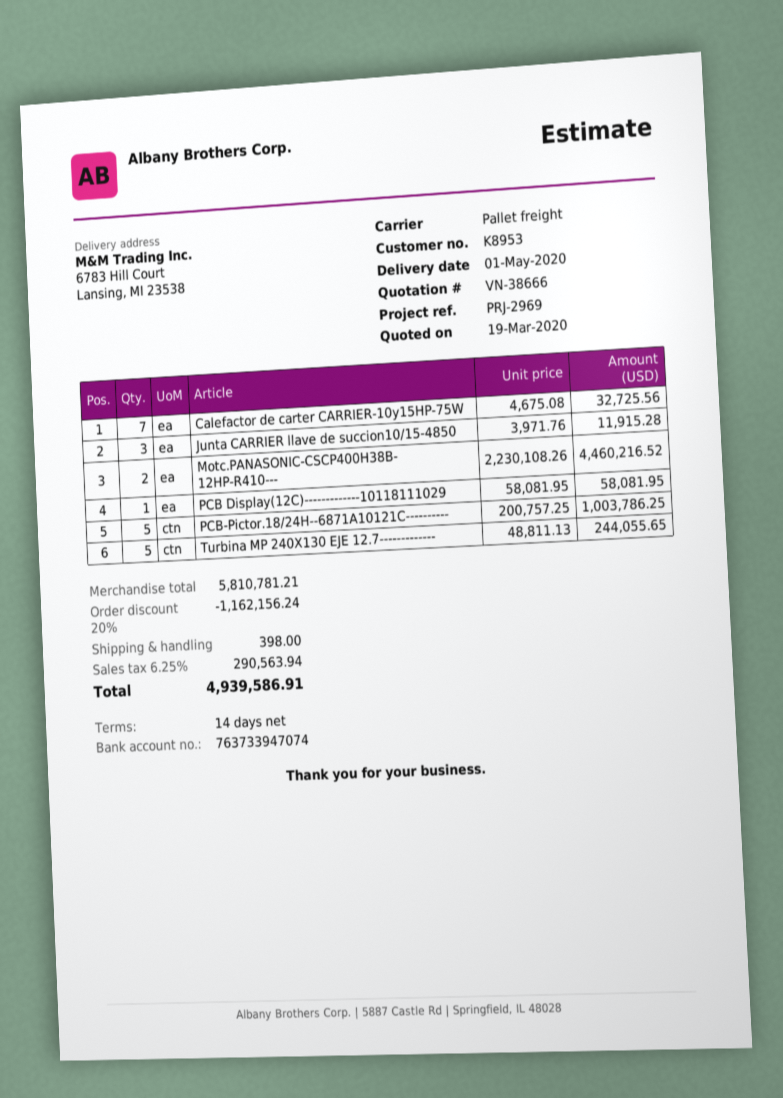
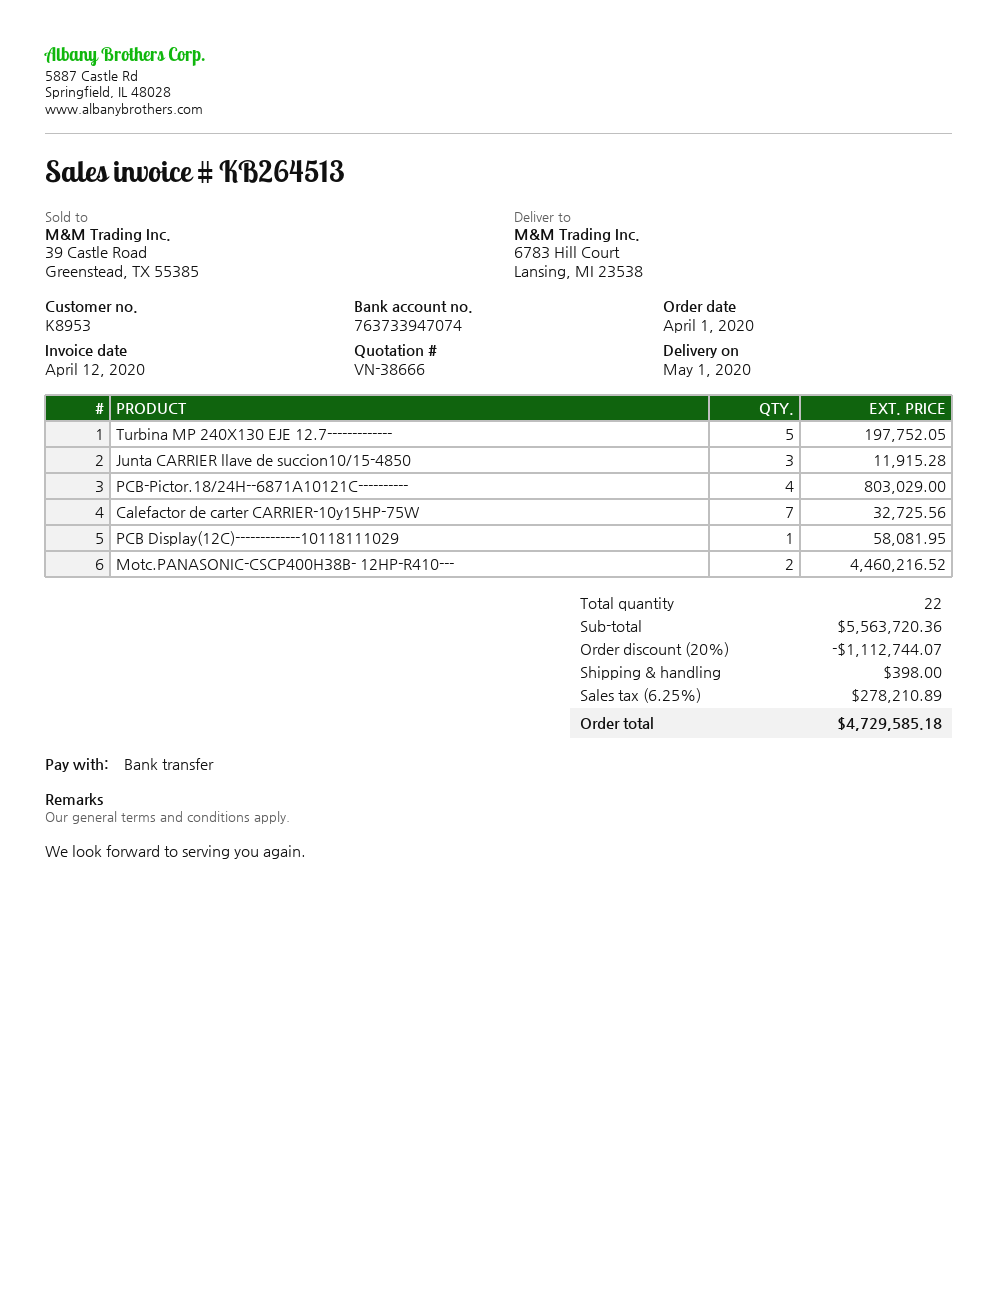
PCB-Pictor.18/24H--6871A10121C----------: 5 for 1003786.25 -> 4 for 803029.00
Turbina MP 240X130 EJE 12.7-------------: 5 for 244055.65 -> 5 for 197752.05
subtotal: 5810781.21 -> 5563720.36
discount: 20% = 1162156.24 -> 20% = 1112744.07
tax: 6.25% = 290563.94 -> 6.25% = 278210.89
total: 4939586.91 -> 4729585.18

